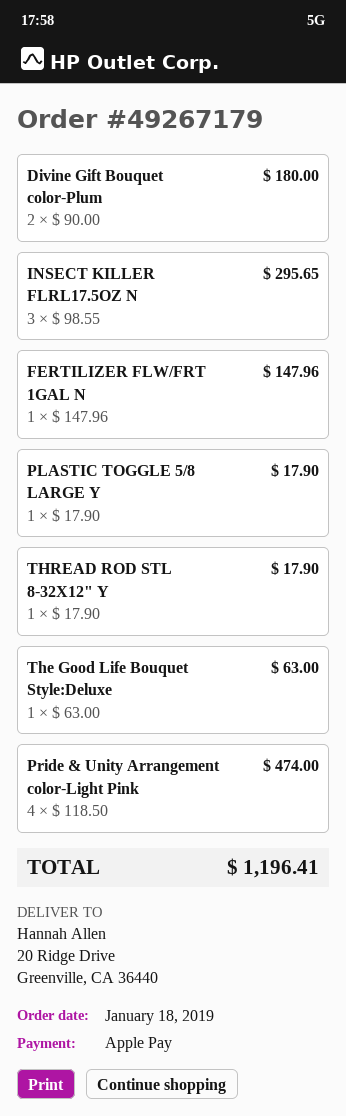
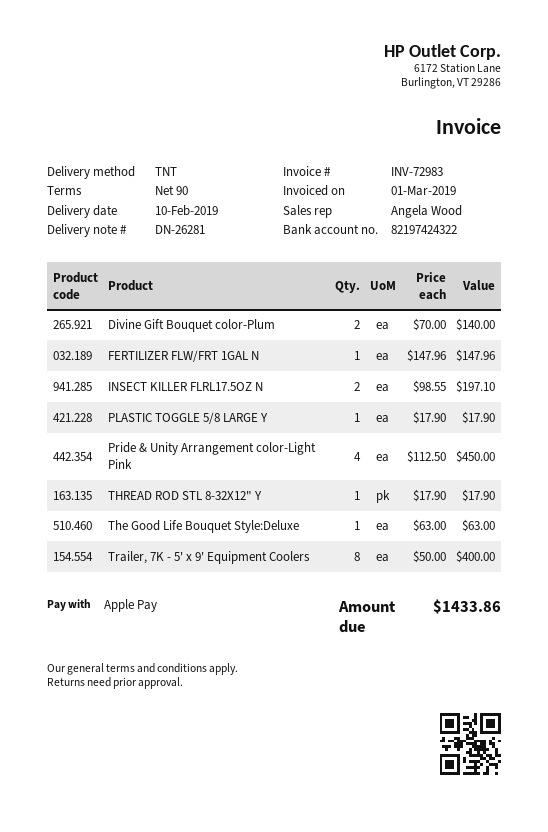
Divine Gift Bouquet color-Plum: 2 x 90.00 = 180.00 -> 2 x 70.00 = 140.00
INSECT KILLER FLRL17.5OZ N: 3 x 98.55 = 295.65 -> 2 x 98.55 = 197.10
Pride & Unity Arrangement color-Light Pink: 4 x 118.50 = 474.00 -> 4 x 112.50 = 450.00
Trailer, 7K - 5' x 9' Equipment Coolers: none -> 8 x 50.00 = 400.00
total: 1196.41 -> 1433.86

